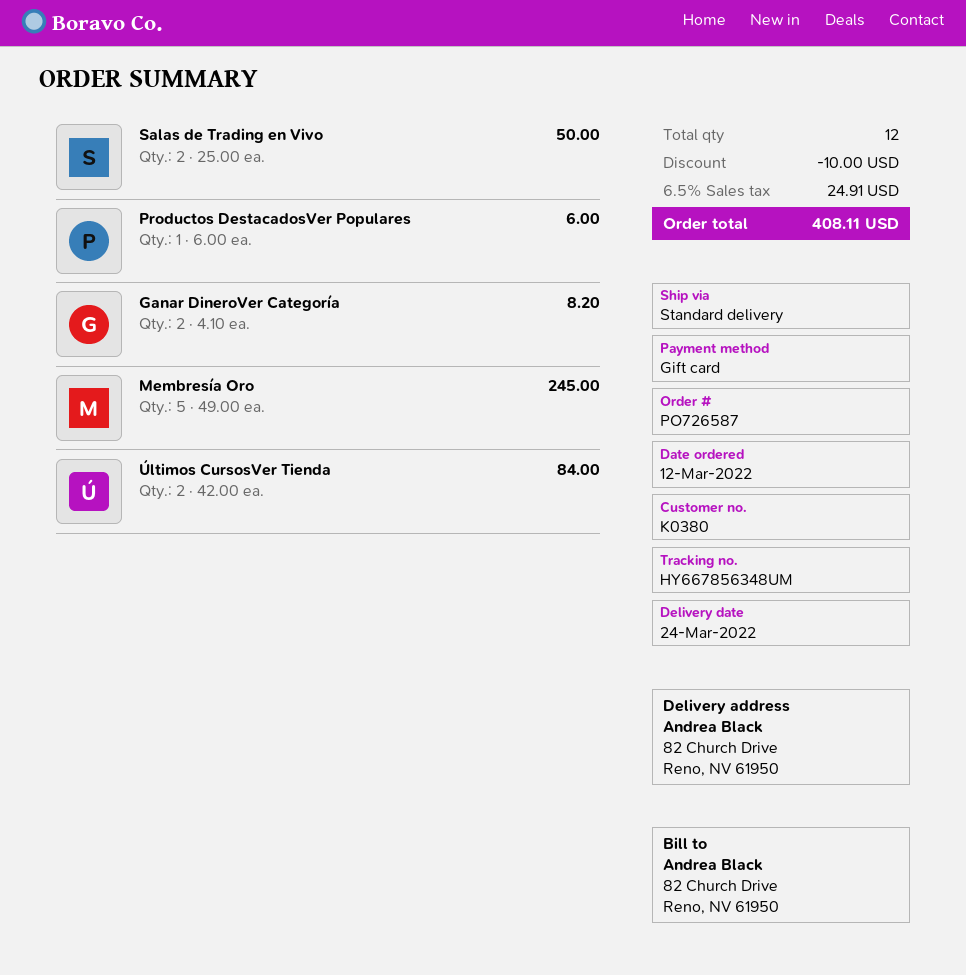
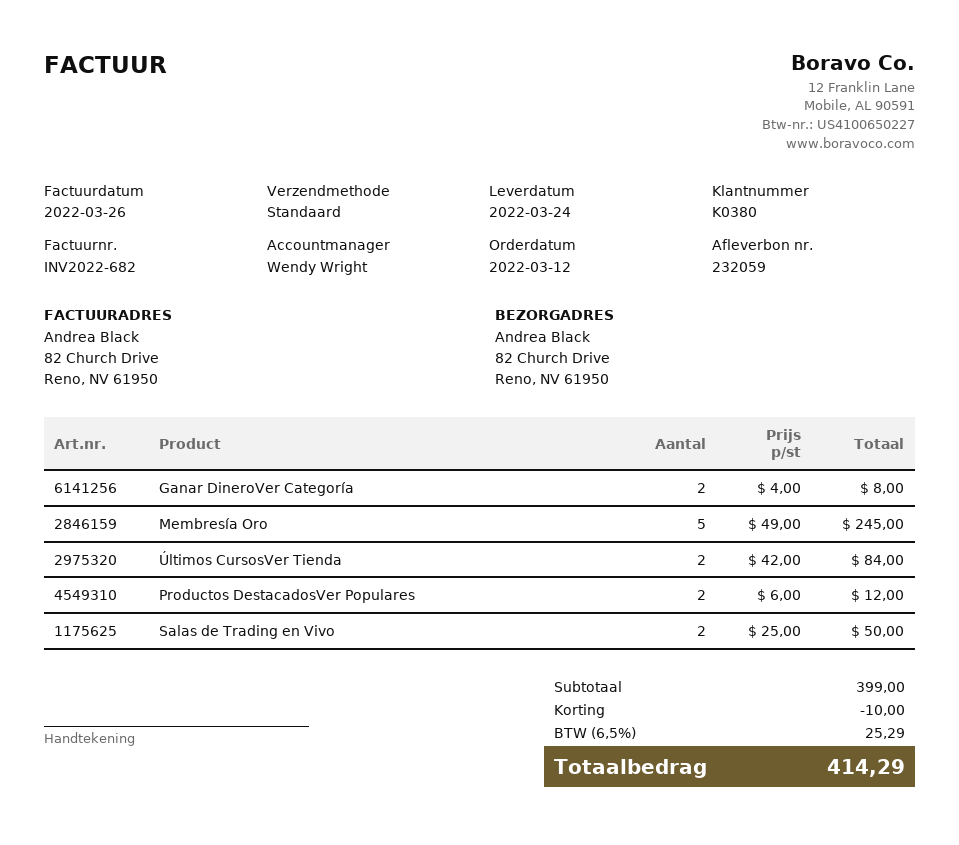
Productos DestacadosVer Populares: 1 x 6.00 = 6.00 -> 2 x 6.00 = 12.00
Ganar DineroVer Categoría: 2 x 4.10 = 8.20 -> 2 x 4.00 = 8.00
tax: 6.5% = 24.91 -> 6.5% = 25.29
total: 408.11 -> 414.29

